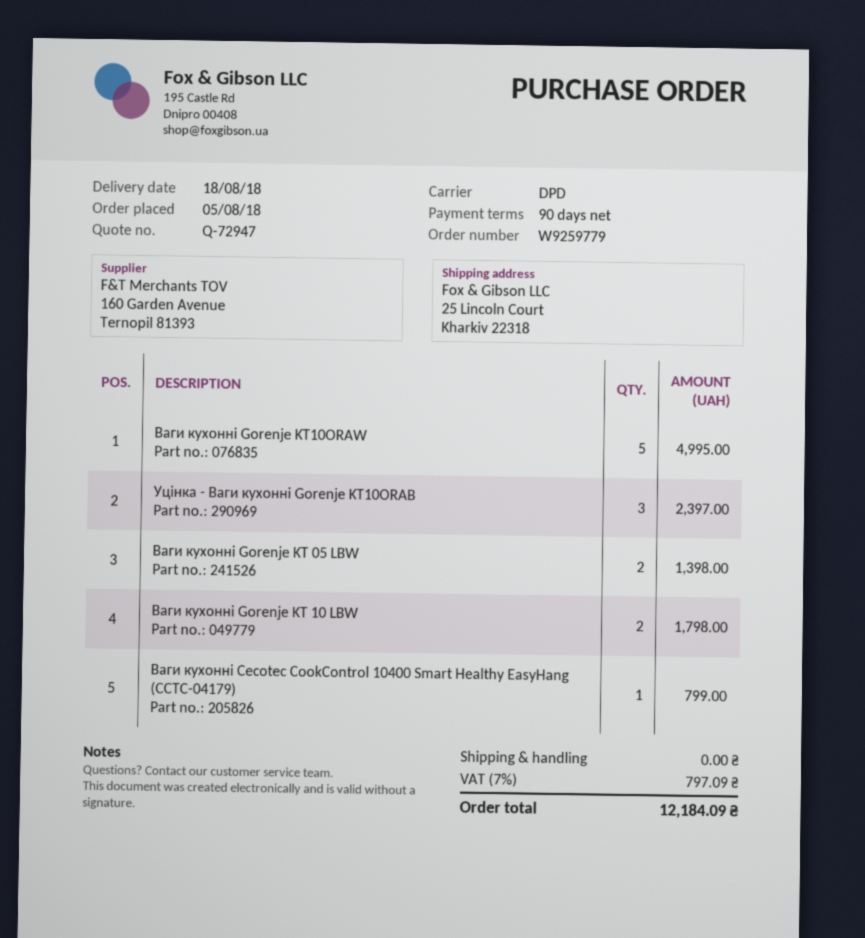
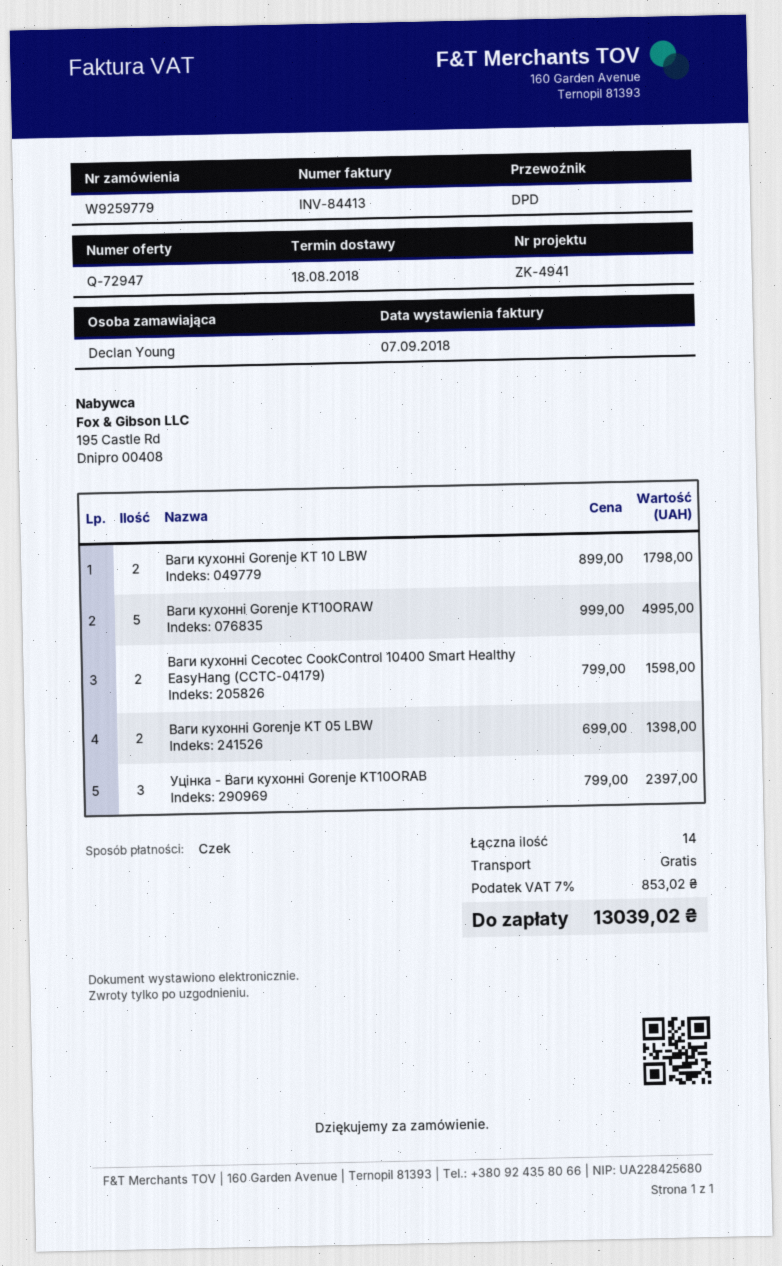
Ваги кухонні Cecotec CookControl 10400 Smart Healthy EasyHang (CCTC-04179): 1 for 799.00 -> 2 for 1598.00
tax: 7% = 797.09 -> 7% = 853.02
total: 12184.09 -> 13039.02

